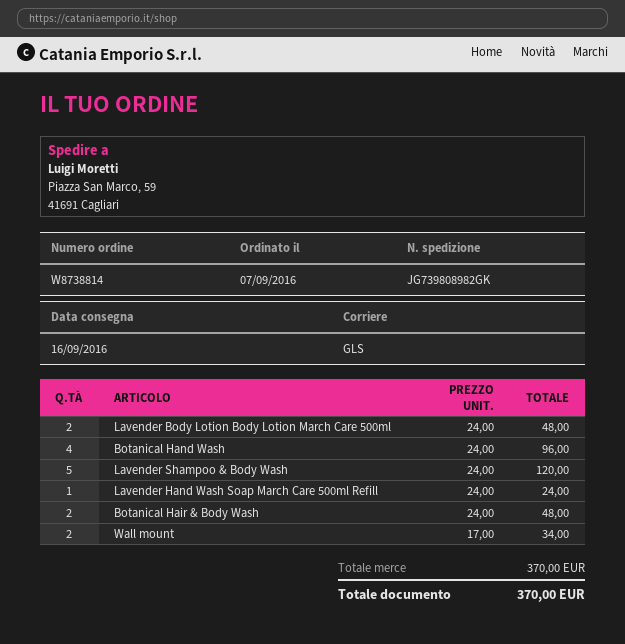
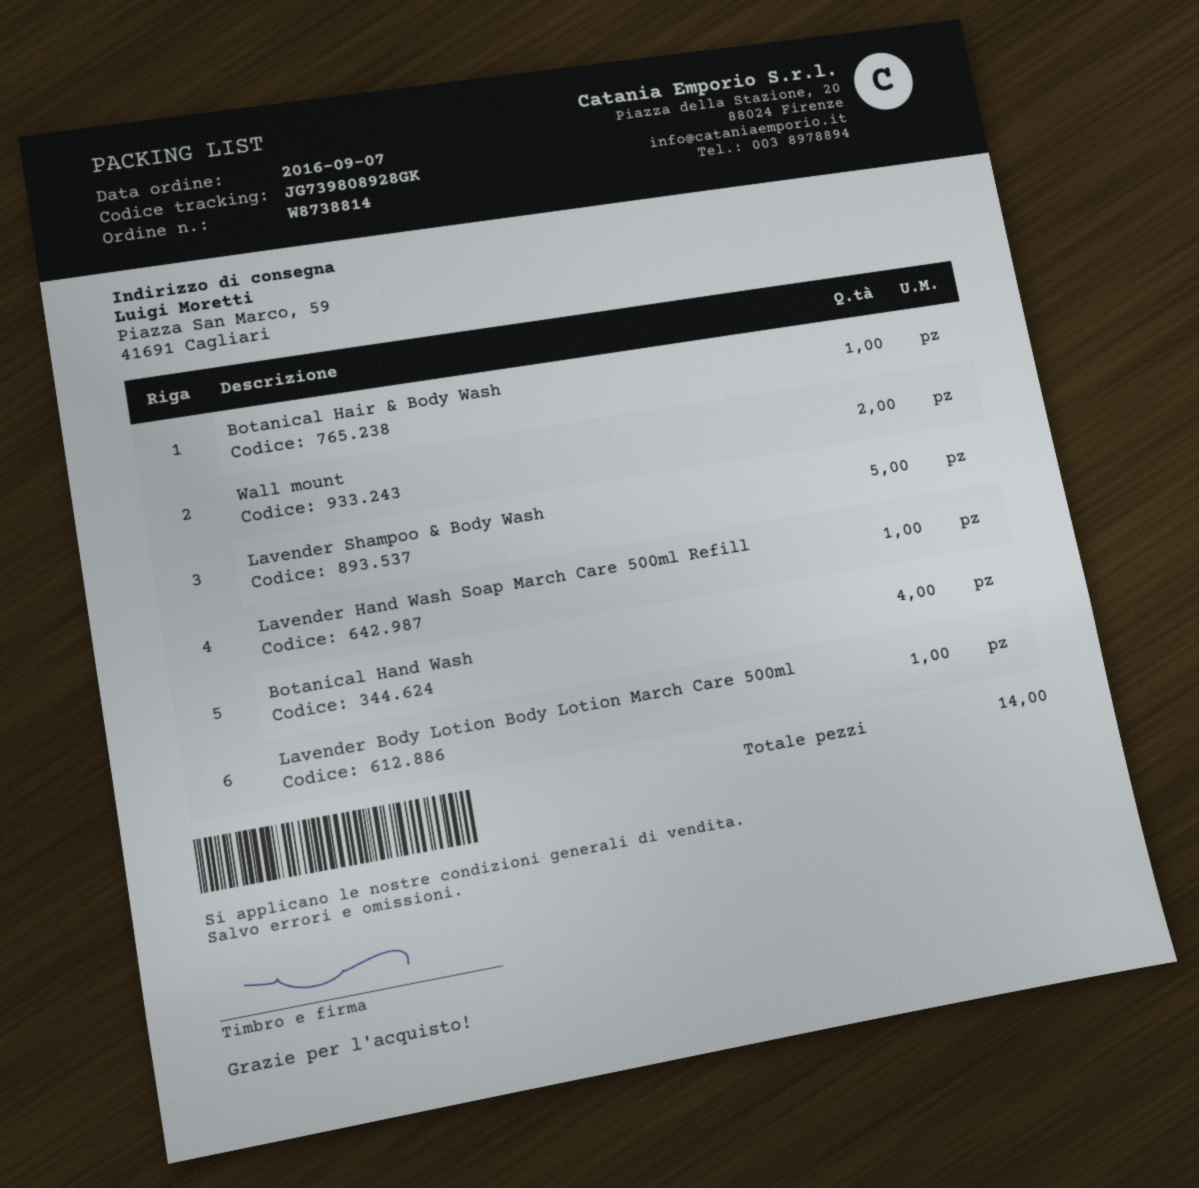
tracking number: JG739808982GK -> JG739808928GK
Lavender Body Lotion Body Lotion March Care 500ml: 2 -> 1
Botanical Hair & Body Wash: 2 -> 1

